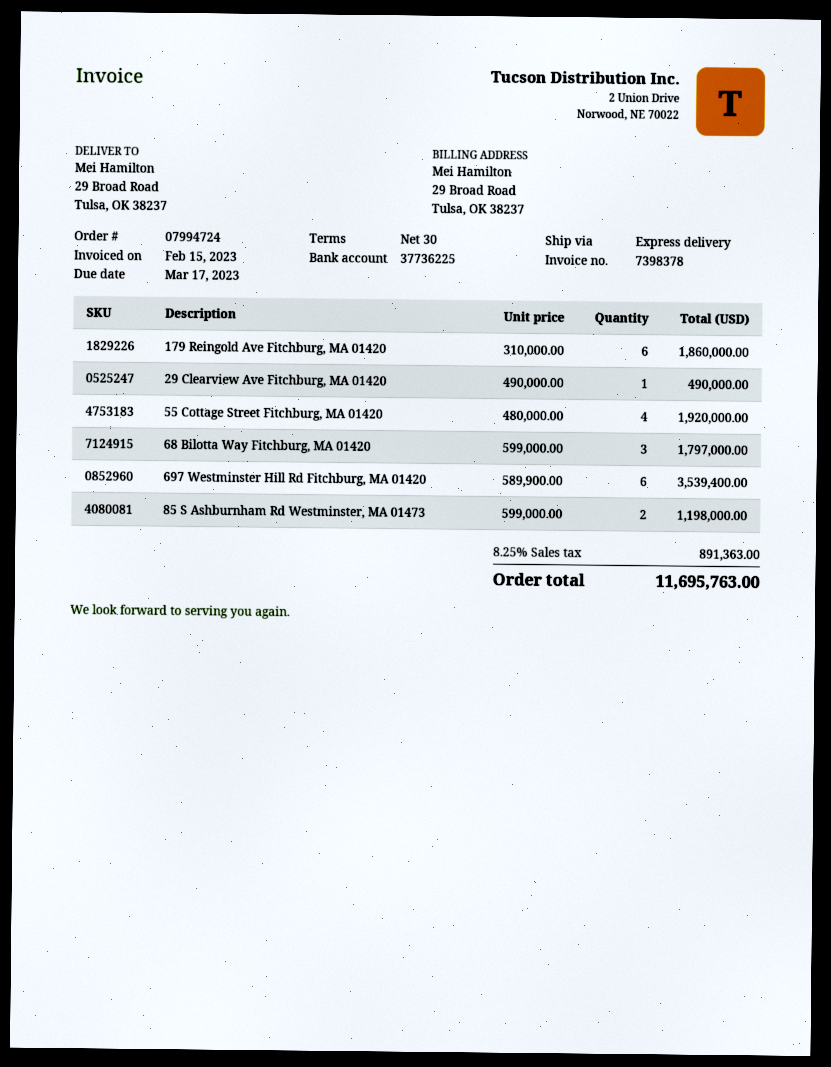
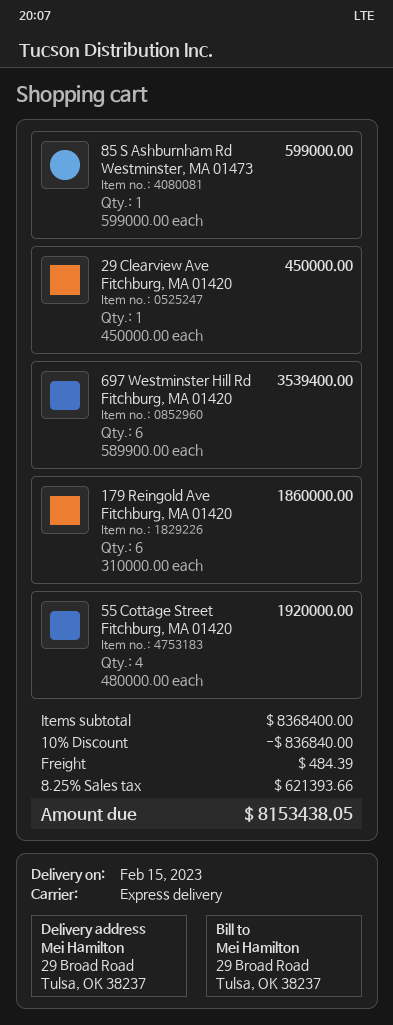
29 Clearview Ave Fitchburg, MA 01420: 1 x 490000.00 = 490000.00 -> 1 x 450000.00 = 450000.00
68 Bilotta Way Fitchburg, MA 01420: 3 x 599000.00 = 1797000.00 -> none
85 S Ashburnham Rd Westminster, MA 01473: 2 x 599000.00 = 1198000.00 -> 1 x 599000.00 = 599000.00
discount: none -> 10% = 836840.00
shipping: none -> 484.39
tax: 8.25% = 891363.00 -> 8.25% = 621393.66
total: 11695763.00 -> 8153438.05

